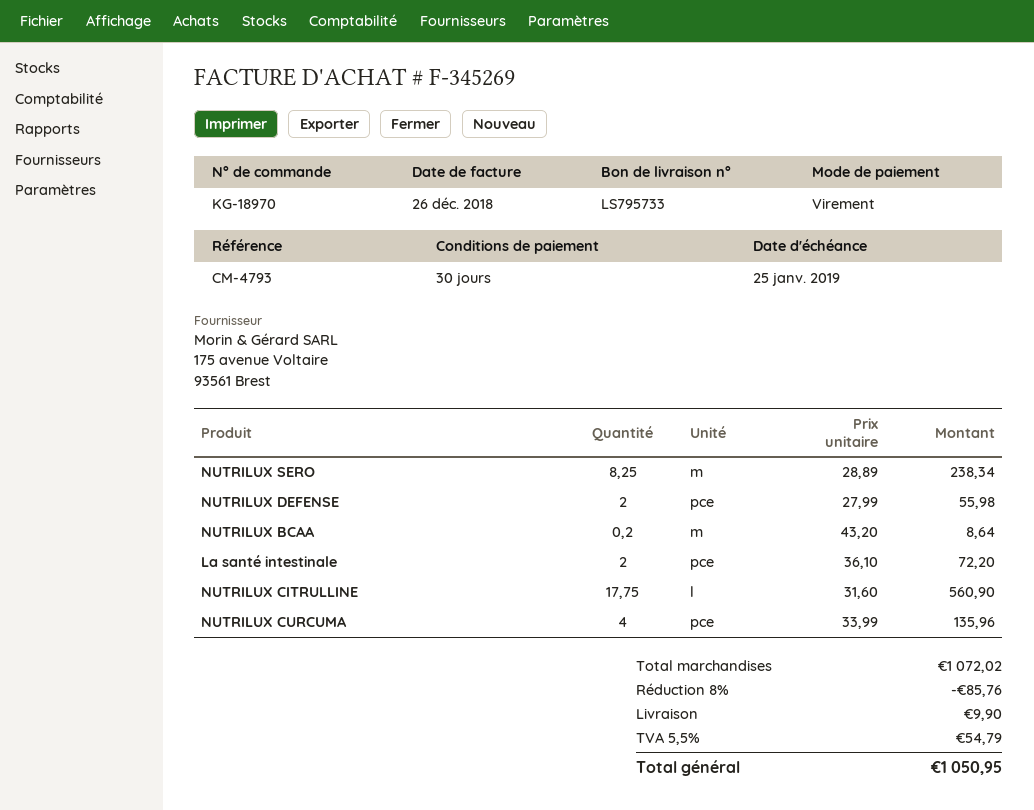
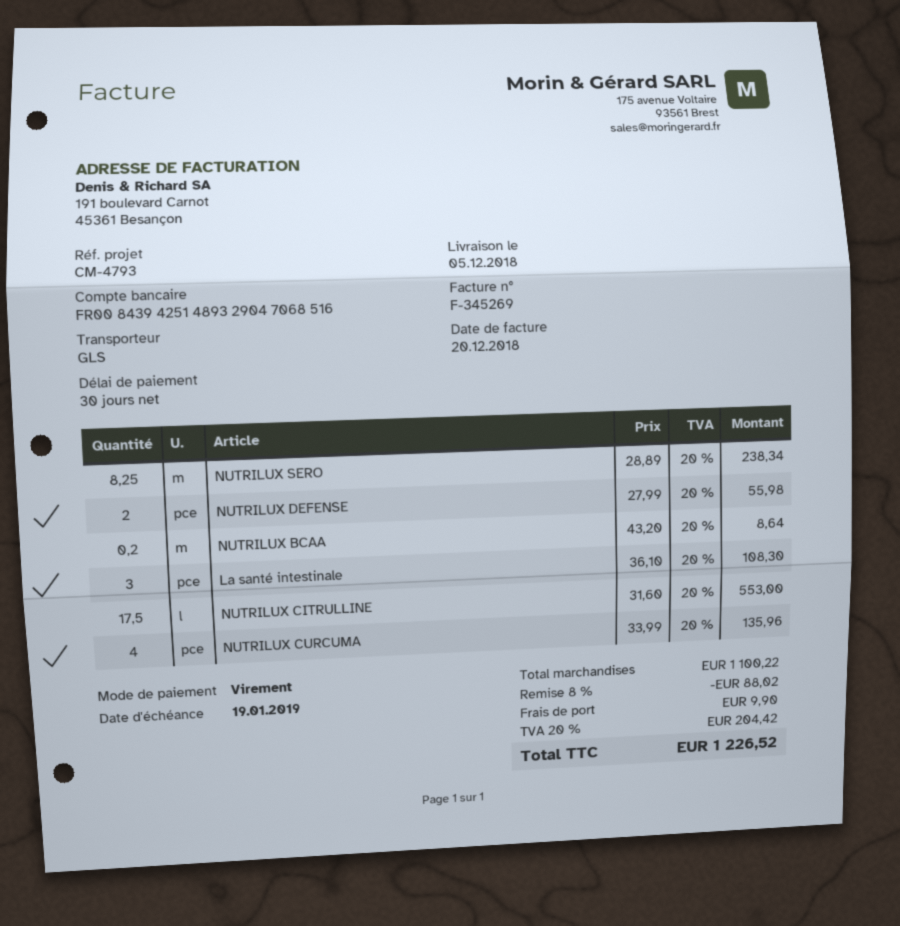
invoice date: 2018-12-26 -> 2018-12-20
due date: 2019-01-25 -> 2019-01-19
La santé intestinale: 2 x 36.10 = 72.20 -> 3 x 36.10 = 108.30
NUTRILUX CITRULLINE: 17.75 x 31.60 = 560.90 -> 17.5 x 31.60 = 553.00
subtotal: 1072.02 -> 1100.22
discount: 8% = 85.76 -> 8% = 88.02
tax: 5.5% = 54.79 -> 20% = 204.42
total: 1050.95 -> 1226.52

